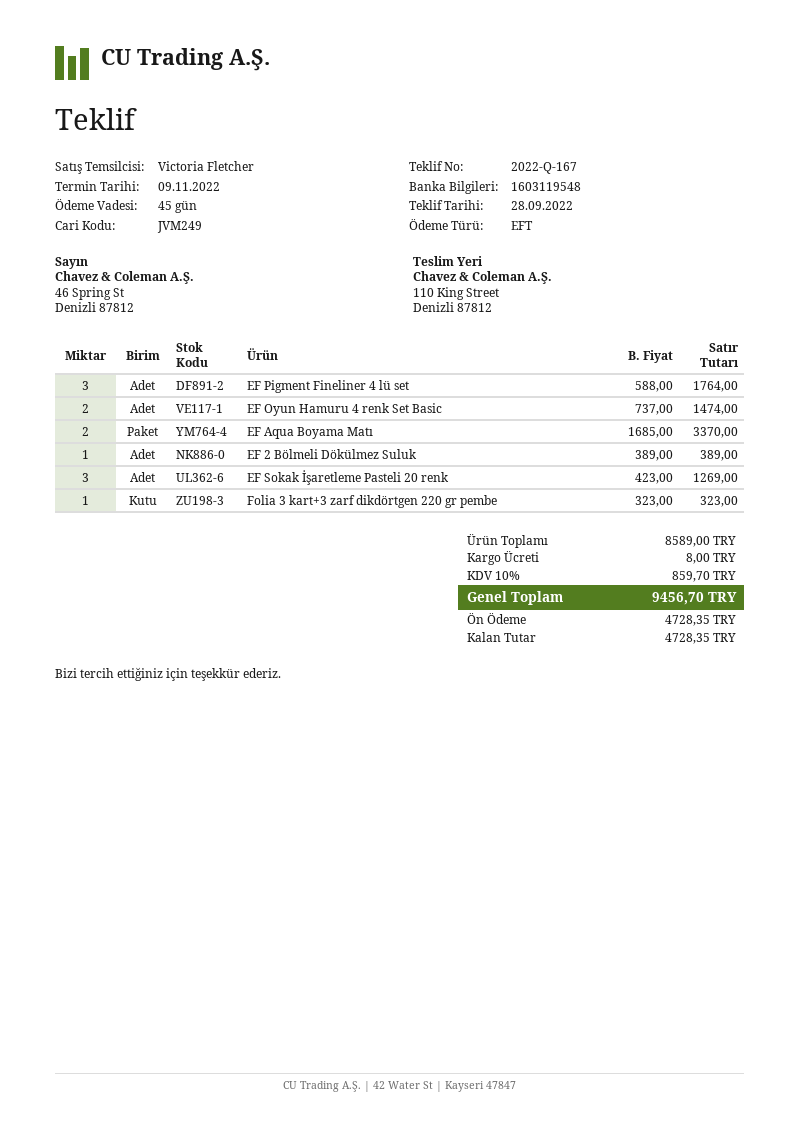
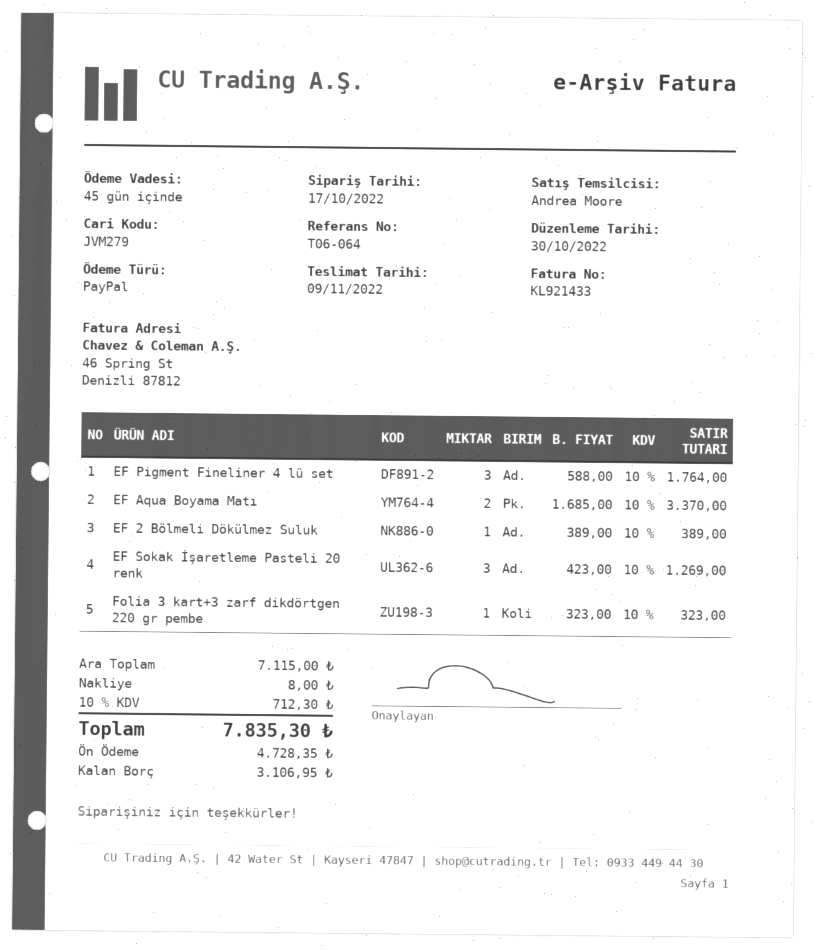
customer number: JVM249 -> JVM279
sales rep: Victoria Fletcher -> Andrea Moore
payment method: bank transfer -> PayPal
EF Oyun Hamuru 4 renk Set Basic: 2 x 737.00 = 1474.00 -> none
subtotal: 8589.00 -> 7115.00
tax: 10% = 859.70 -> 10% = 712.30
total: 9456.70 -> 7835.30
balance: 4728.35 -> 3106.95

